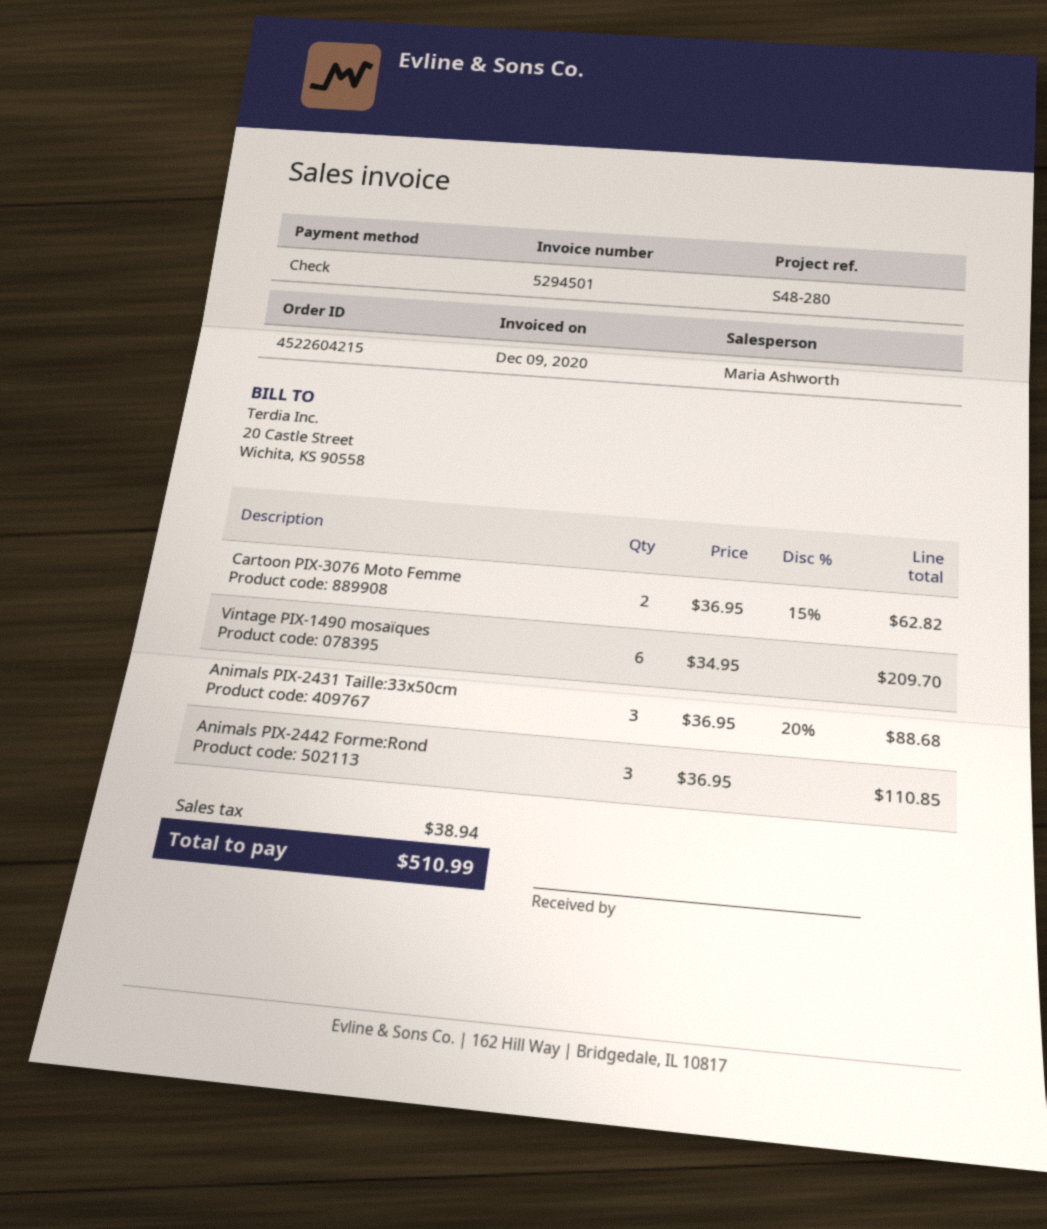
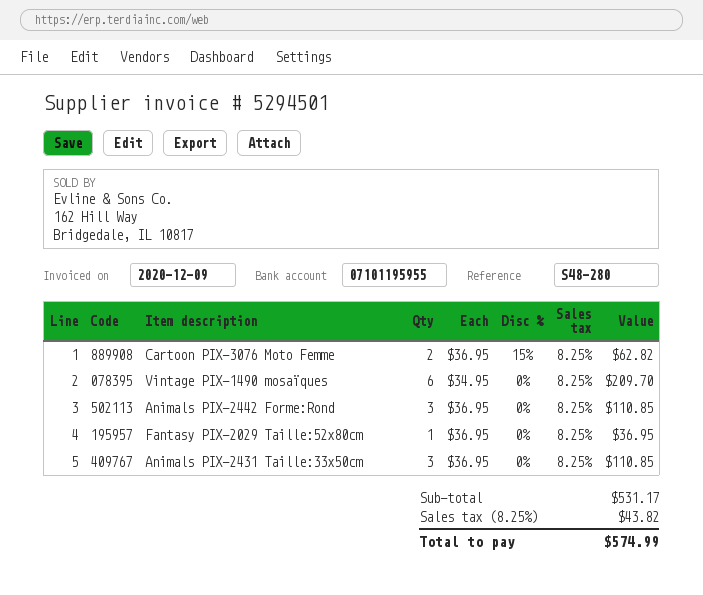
Animals PIX-2431 Taille:33x50cm: 3 x 36.95 - 20% = 88.68 -> 3 x 36.95 = 110.85
Fantasy PIX-2029 Taille:52x80cm: none -> 1 x 36.95 = 36.95
tax: 38.94 -> 43.82
total: 510.99 -> 574.99

